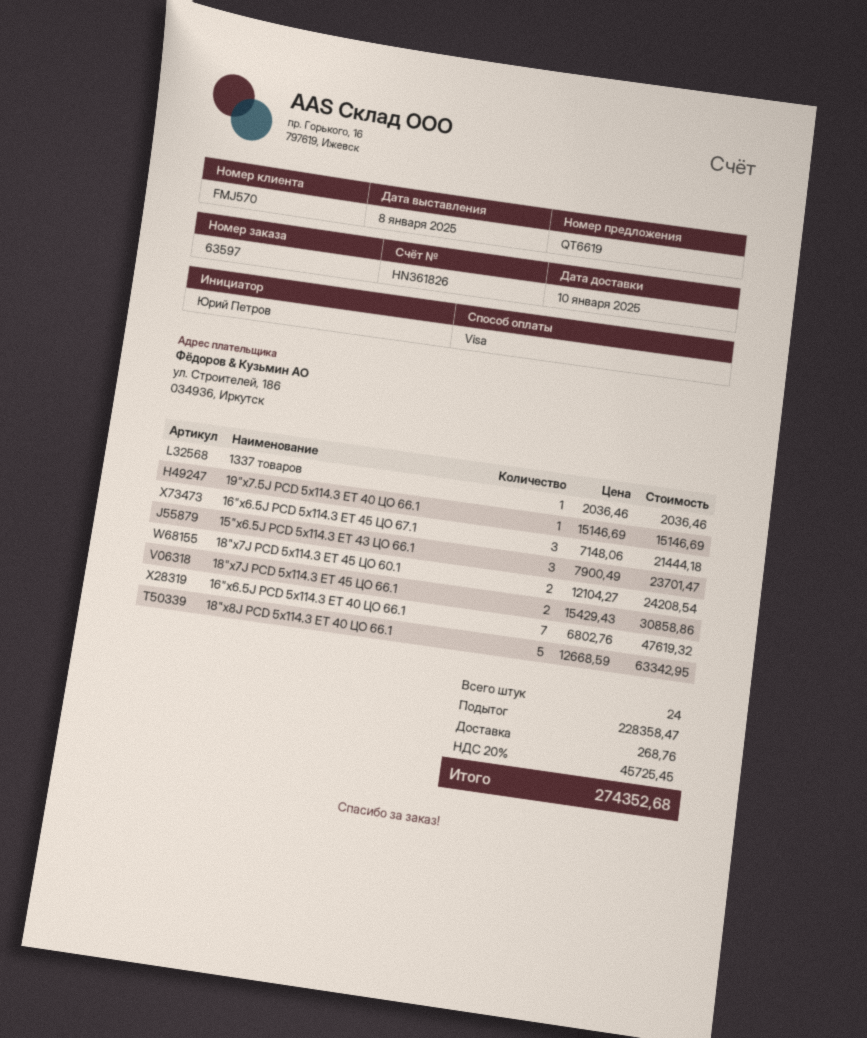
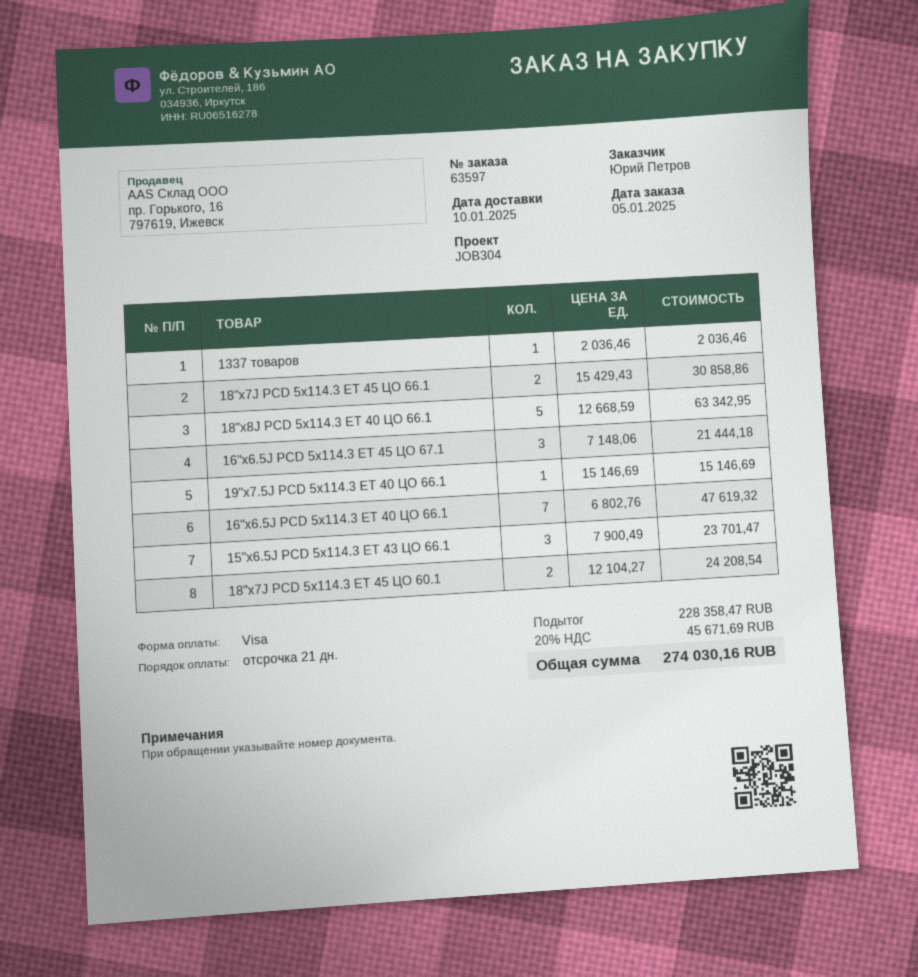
shipping: 268.76 -> none
tax: 20% = 45725.45 -> 20% = 45671.69
total: 274352.68 -> 274030.16

